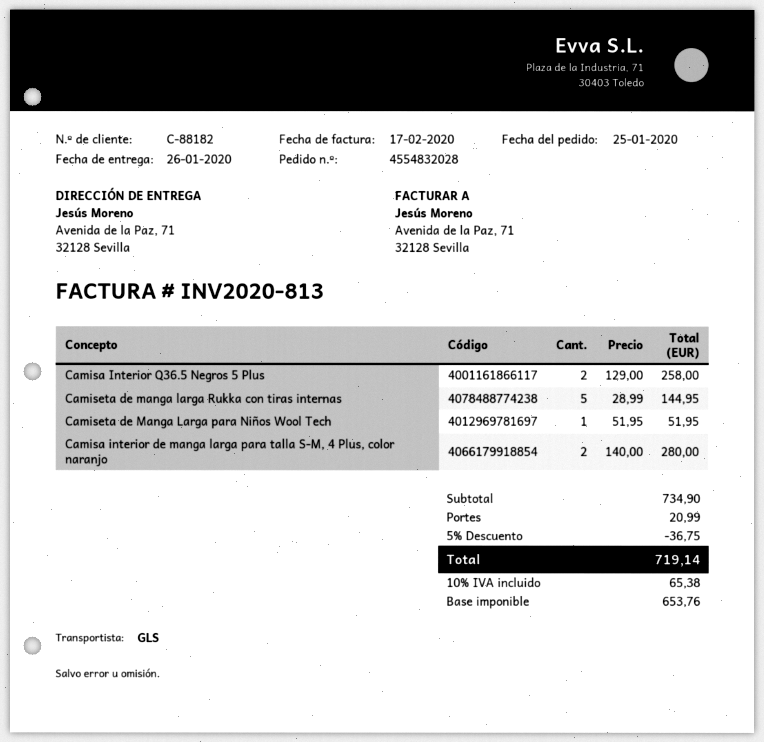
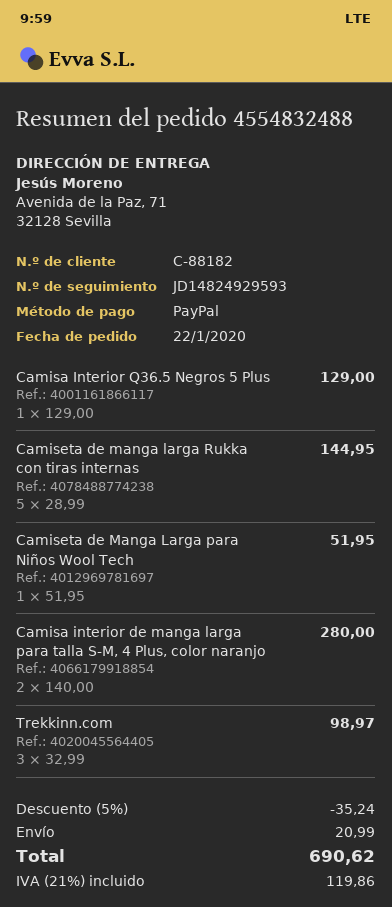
order number: 4554832028 -> 4554832488
order date: 2020-01-25 -> 2020-01-22
Camisa Interior Q36.5 Negros 5 Plus: 2 x 129.00 = 258.00 -> 1 x 129.00 = 129.00
Trekkinn.com: none -> 3 x 32.99 = 98.97
discount: 5% = 36.75 -> 5% = 35.24
tax: 10% = 65.38 -> 21% = 119.86
total: 719.14 -> 690.62

